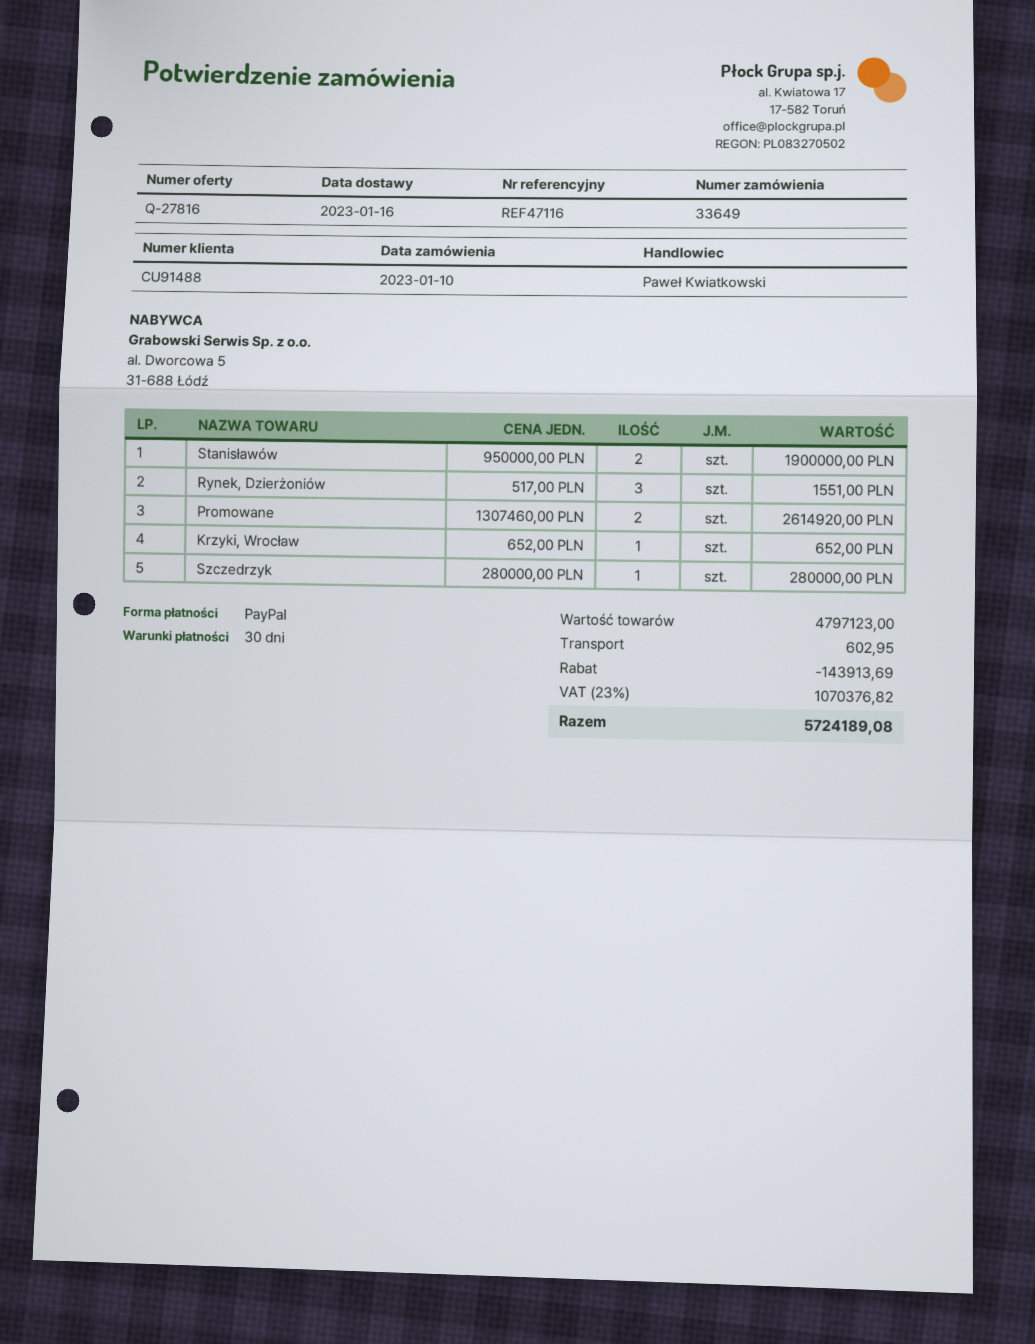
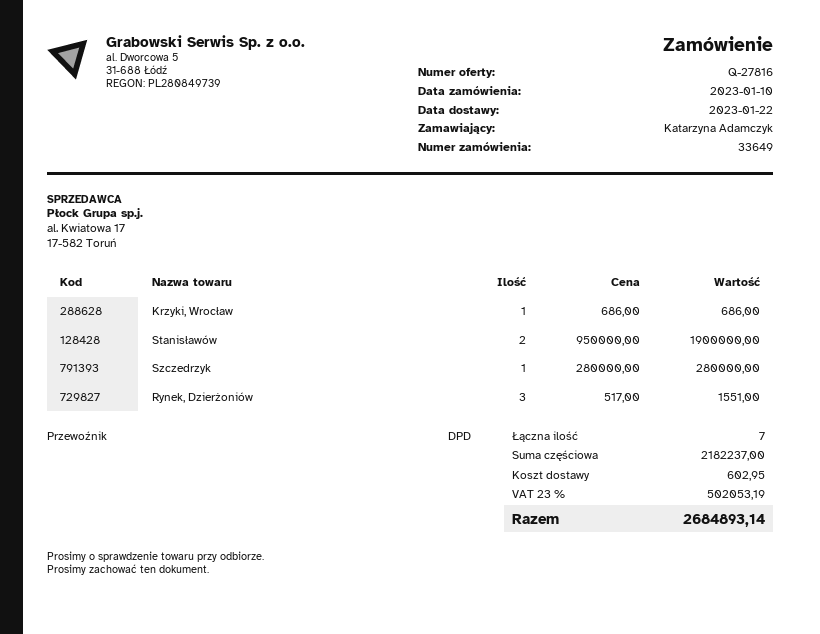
delivery date: 2023-01-16 -> 2023-01-22
Promowane: 2 x 1307460.00 = 2614920.00 -> none
Krzyki, Wrocław: 1 x 652.00 = 652.00 -> 1 x 686.00 = 686.00
subtotal: 4797123.00 -> 2182237.00
discount: 143913.69 -> none
tax: 23% = 1070376.82 -> 23% = 502053.19
total: 5724189.08 -> 2684893.14

